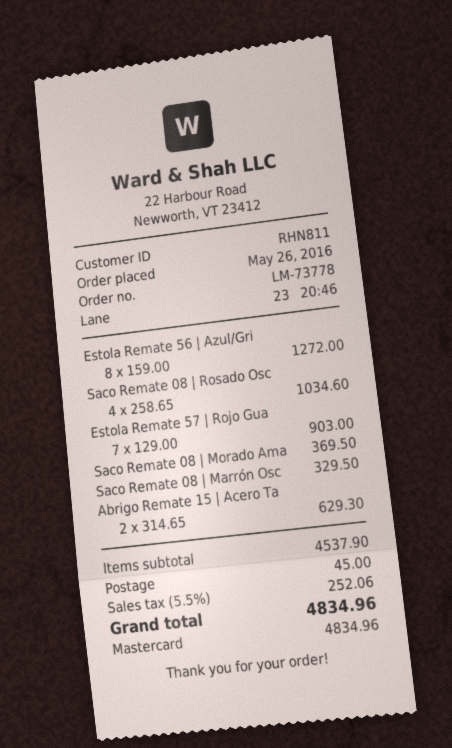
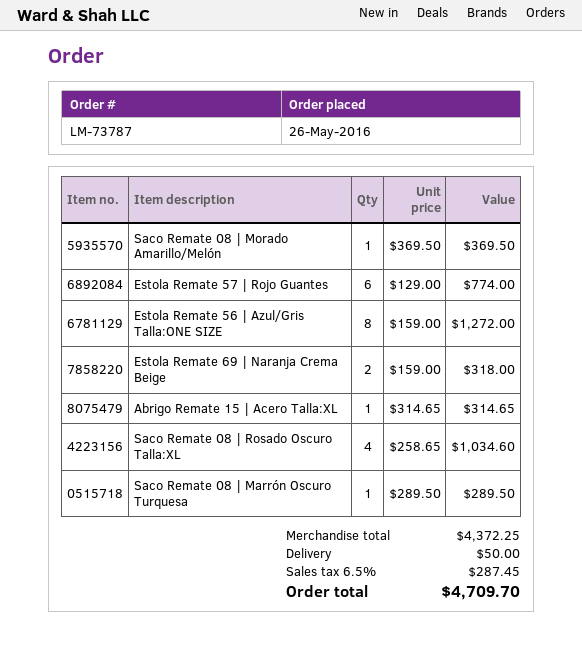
order number: LM-73778 -> LM-73787
Estola Remate 57 | Rojo Gua: 7 x 129.00 = 903.00 -> 6 x 129.00 = 774.00
Saco Remate 08 | Marrón Osc: 1 x 329.50 = 329.50 -> 1 x 289.50 = 289.50
Abrigo Remate 15 | Acero Ta: 2 x 314.65 = 629.30 -> 1 x 314.65 = 314.65
Estola Remate 69 | Naranja Crema Beige: none -> 2 x 159.00 = 318.00
subtotal: 4537.90 -> 4372.25
shipping: 45.00 -> 50.00
tax: 5.5% = 252.06 -> 6.5% = 287.45
total: 4834.96 -> 4709.70

